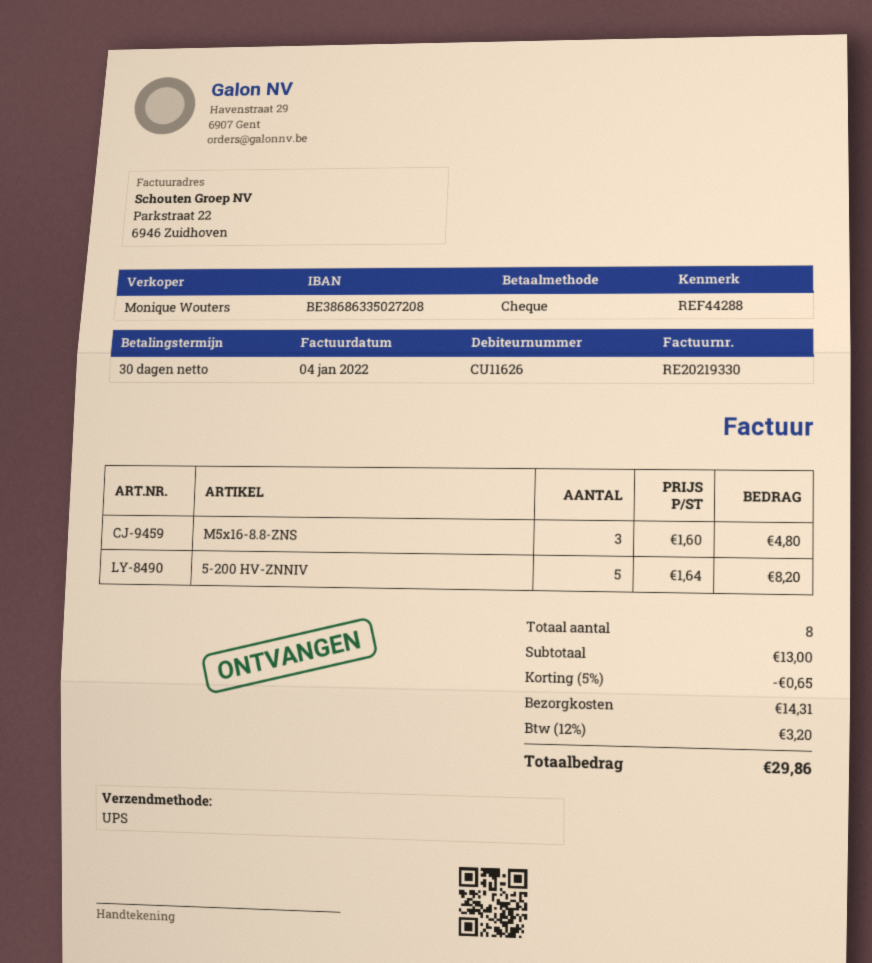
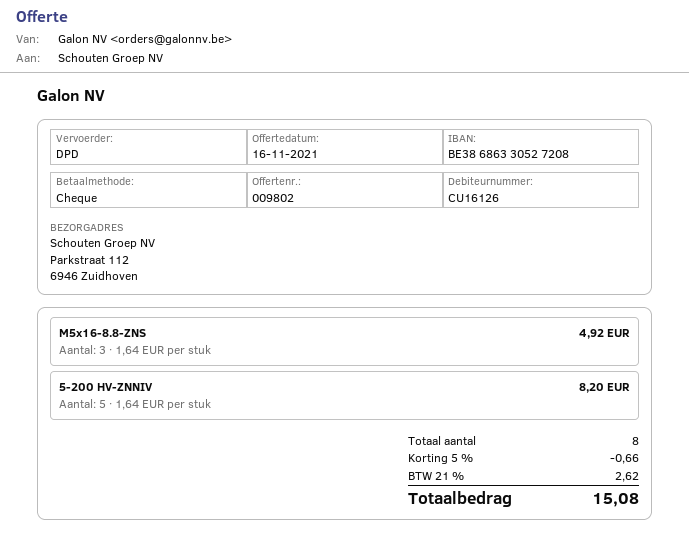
customer number: CU11626 -> CU16126
bank account: BE38686335027208 -> BE38686330527208
shipping method: UPS -> DPD
M5x16-8.8-ZNS: 3 x 1.60 = 4.80 -> 3 x 1.64 = 4.92
discount: 5% = 0.65 -> 5% = 0.66
shipping: 14.31 -> none
tax: 12% = 3.20 -> 21% = 2.62
total: 29.86 -> 15.08

